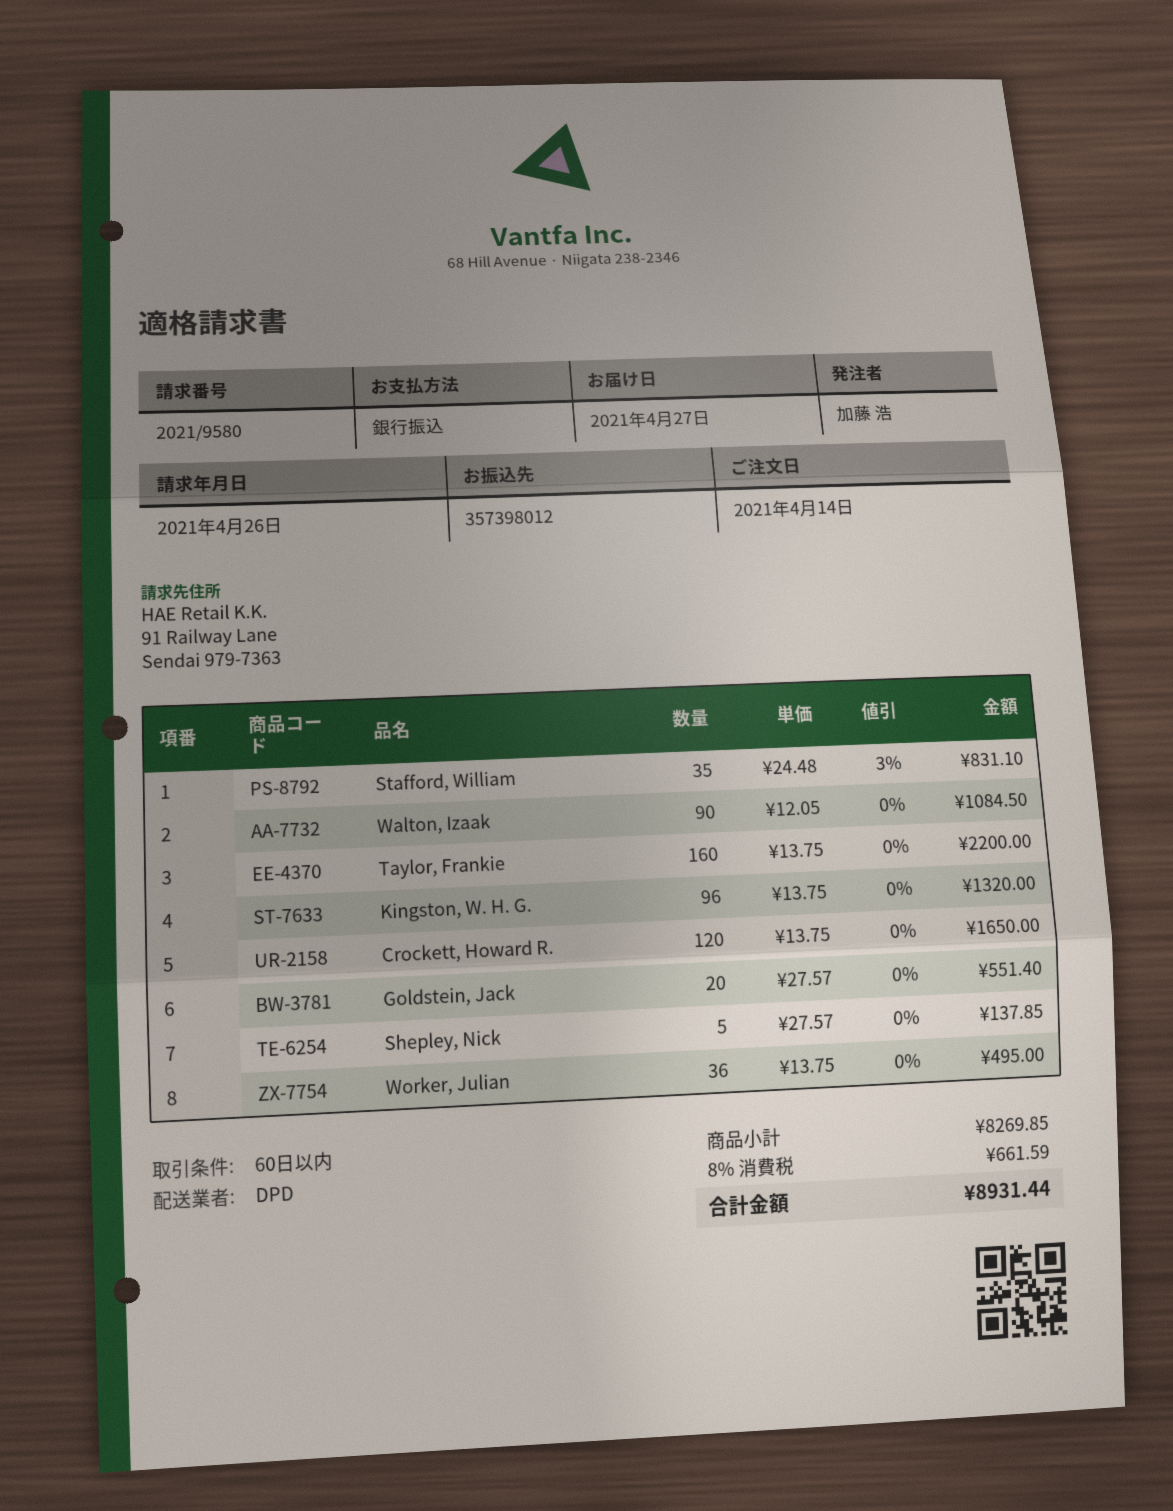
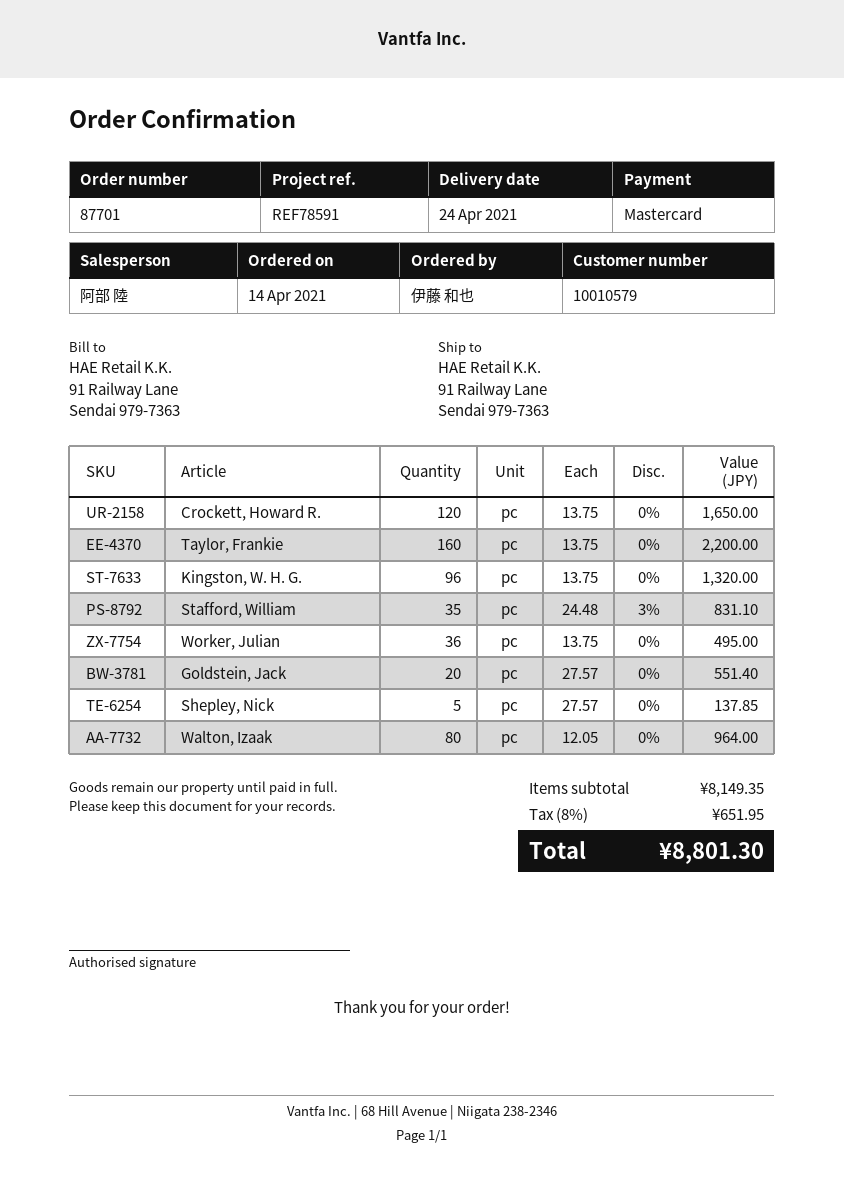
delivery date: 2021-04-27 -> 2021-04-24
ordered by: 加藤 浩 -> 伊藤 和也
payment method: bank transfer -> Mastercard
Walton, Izaak: 90 x 12.05 = 1084.50 -> 80 x 12.05 = 964.00
subtotal: 8269.85 -> 8149.35
tax: 8% = 661.59 -> 8% = 651.95
total: 8931.44 -> 8801.30

